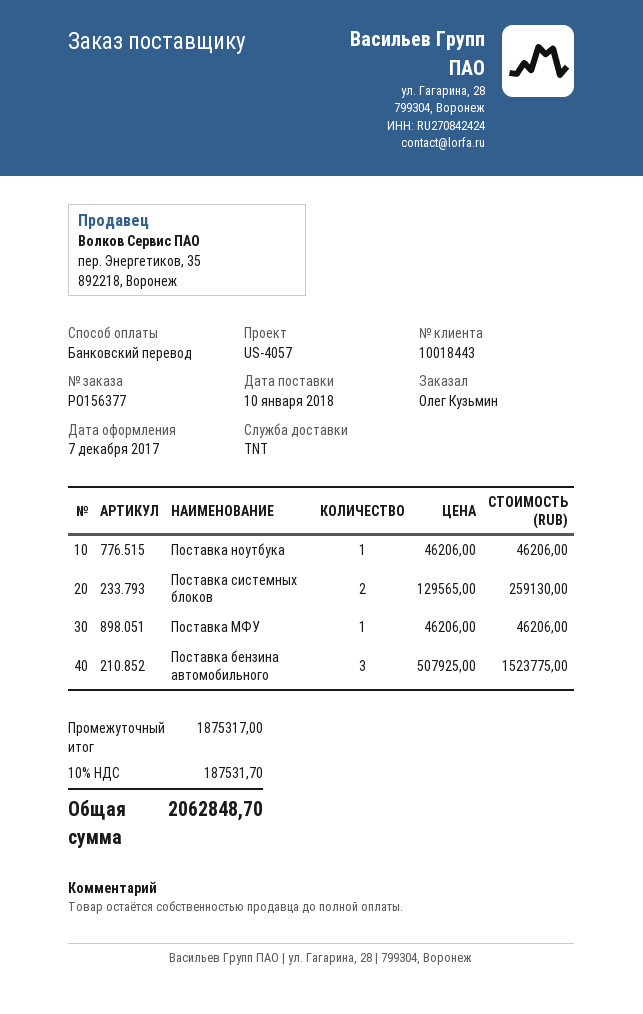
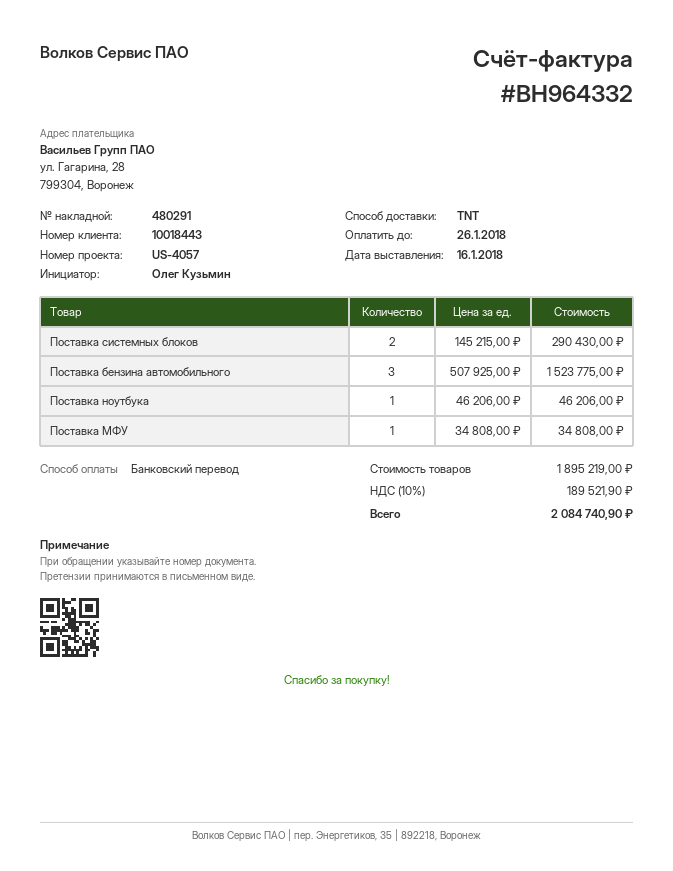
Поставка системных блоков: 2 x 129565.00 = 259130.00 -> 2 x 145215.00 = 290430.00
Поставка МФУ: 1 x 46206.00 = 46206.00 -> 1 x 34808.00 = 34808.00
subtotal: 1875317.00 -> 1895219.00
tax: 10% = 187531.70 -> 10% = 189521.90
total: 2062848.70 -> 2084740.90

